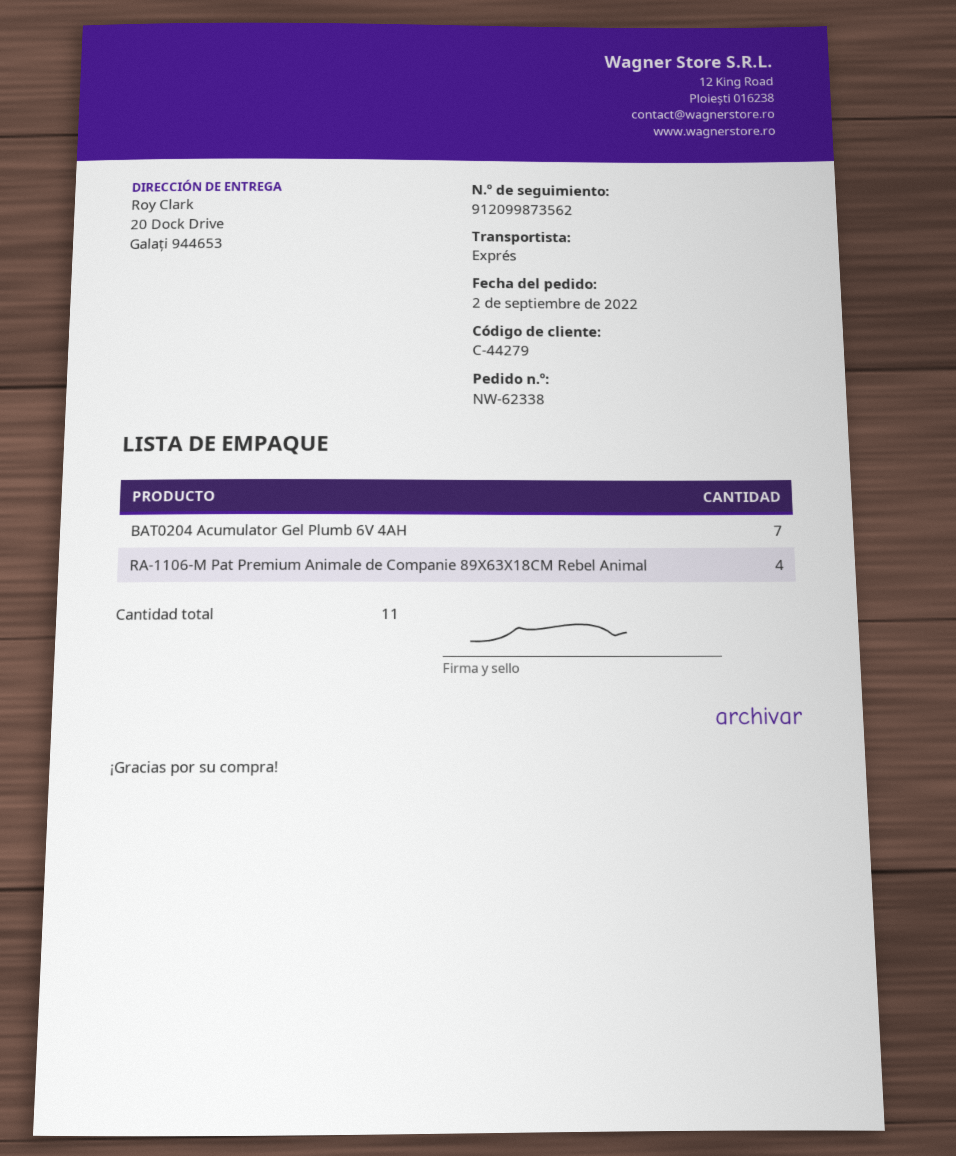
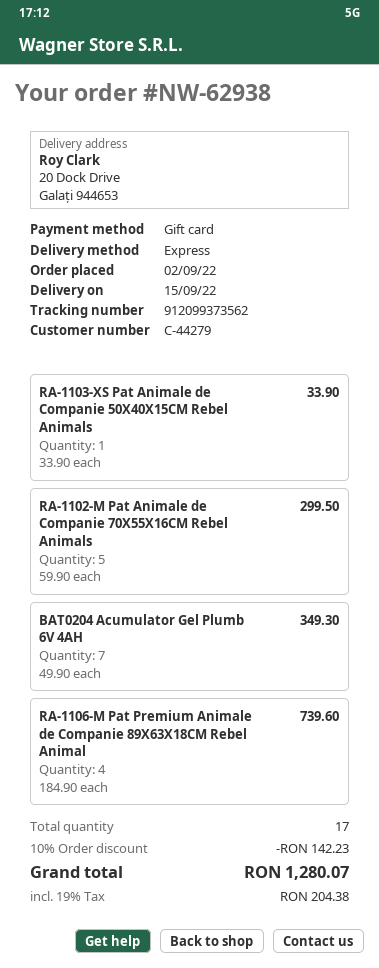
order number: NW-62338 -> NW-62938
tracking number: 912099873562 -> 912099373562
RA-1103-XS Pat Animale de Companie 50X40X15CM Rebel Animals: none -> 1
RA-1102-M Pat Animale de Companie 70X55X16CM Rebel Animals: none -> 5
total quantity: 11 -> 17

